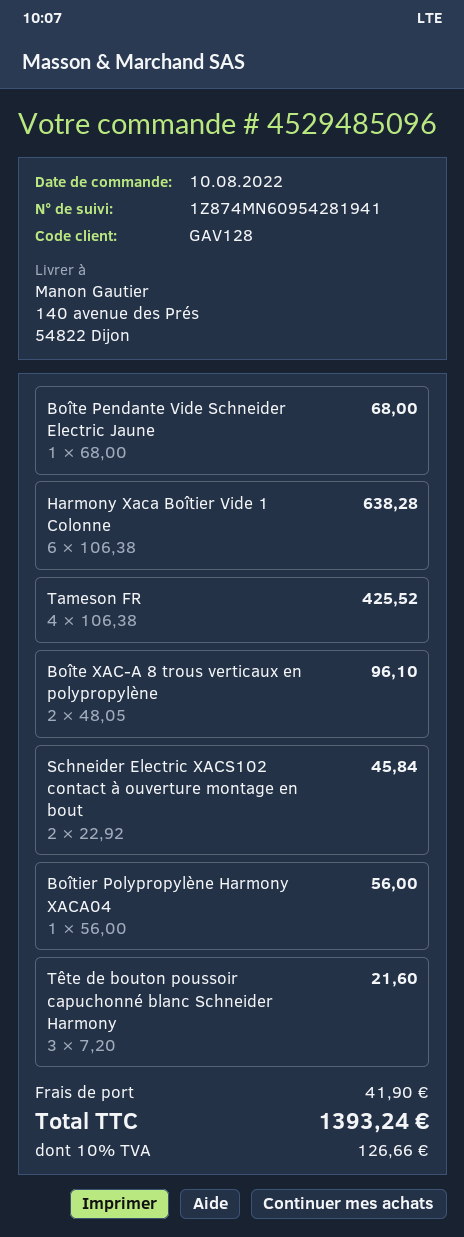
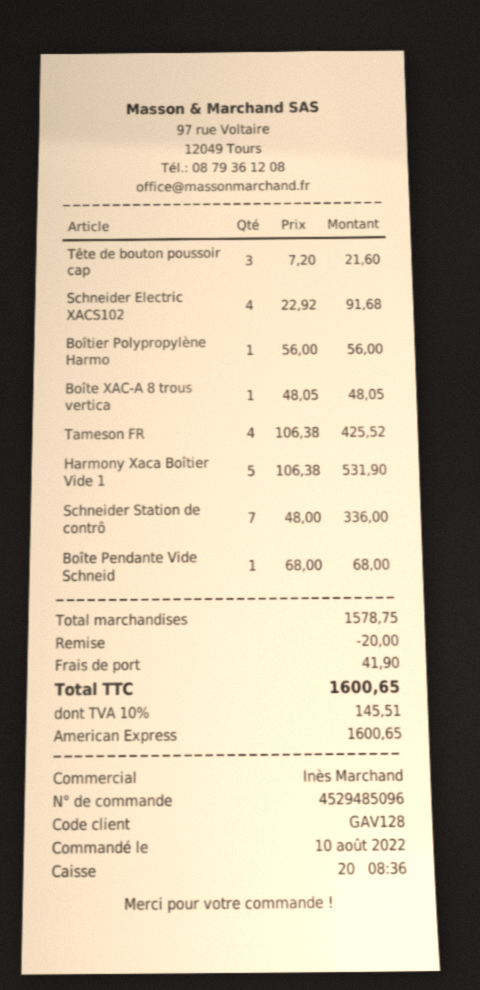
Harmony Xaca Boîtier Vide 1 Colonne: 6 x 106.38 = 638.28 -> 5 x 106.38 = 531.90
Boîte XAC-A 8 trous verticaux en polypropylène: 2 x 48.05 = 96.10 -> 1 x 48.05 = 48.05
Schneider Electric XACS102 contact à ouverture montage en bout: 2 x 22.92 = 45.84 -> 4 x 22.92 = 91.68
Schneider Station de contrô: none -> 7 x 48.00 = 336.00
discount: none -> 20.00
tax: 10% = 126.66 -> 10% = 145.51
total: 1393.24 -> 1600.65

